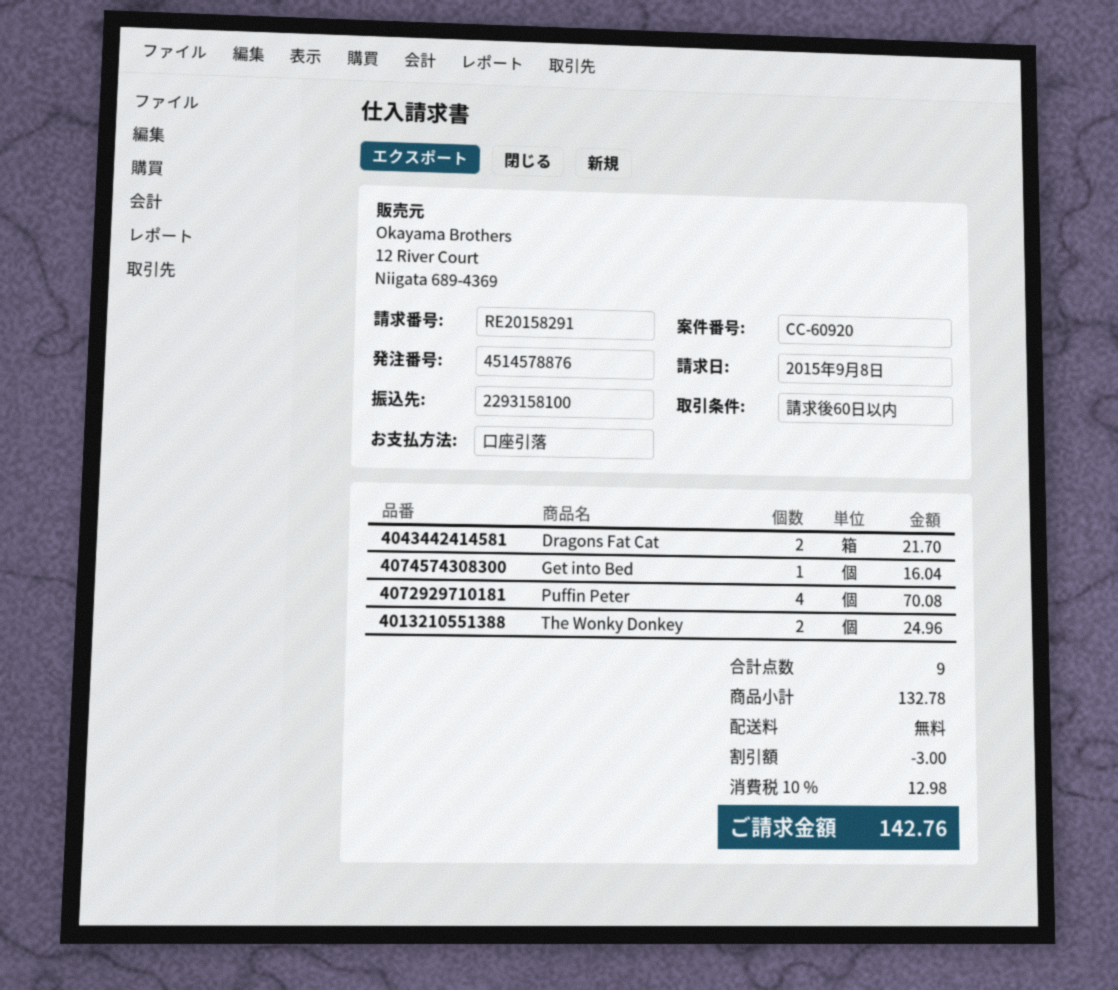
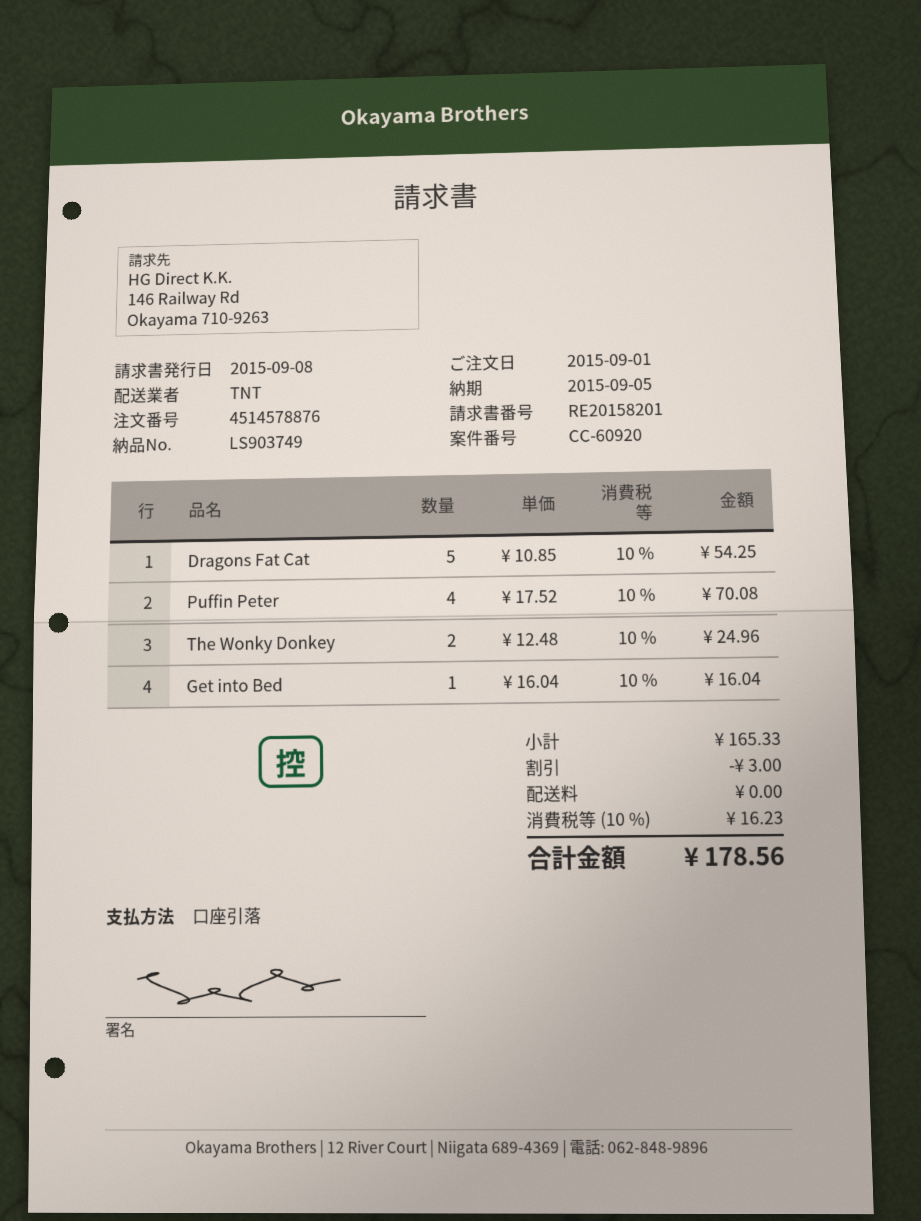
invoice number: RE20158291 -> RE20158201
Dragons Fat Cat: 2 for 21.70 -> 5 for 54.25
subtotal: 132.78 -> 165.33
tax: 10% = 12.98 -> 10% = 16.23
total: 142.76 -> 178.56

